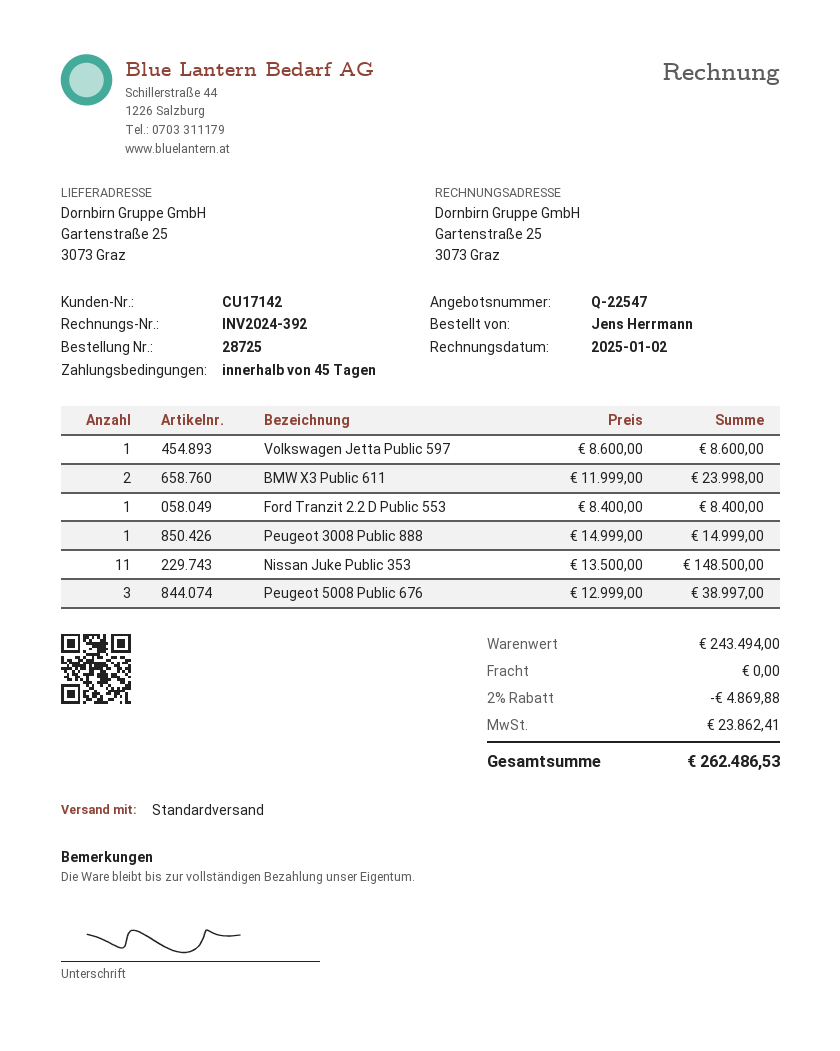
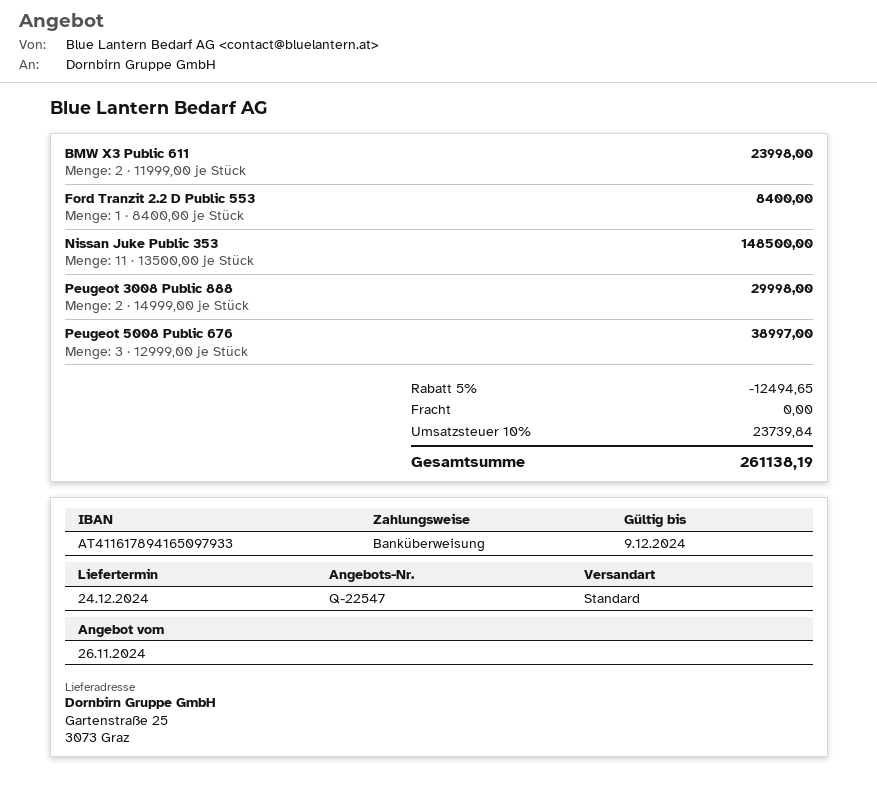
Volkswagen Jetta Public 597: 1 x 8600.00 = 8600.00 -> none
Peugeot 3008 Public 888: 1 x 14999.00 = 14999.00 -> 2 x 14999.00 = 29998.00
discount: 2% = 4869.88 -> 5% = 12494.65
tax: 23862.41 -> 23739.84
total: 262486.53 -> 261138.19

